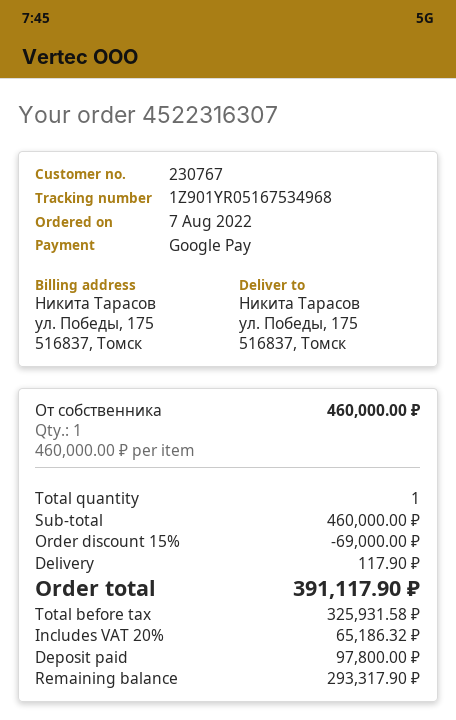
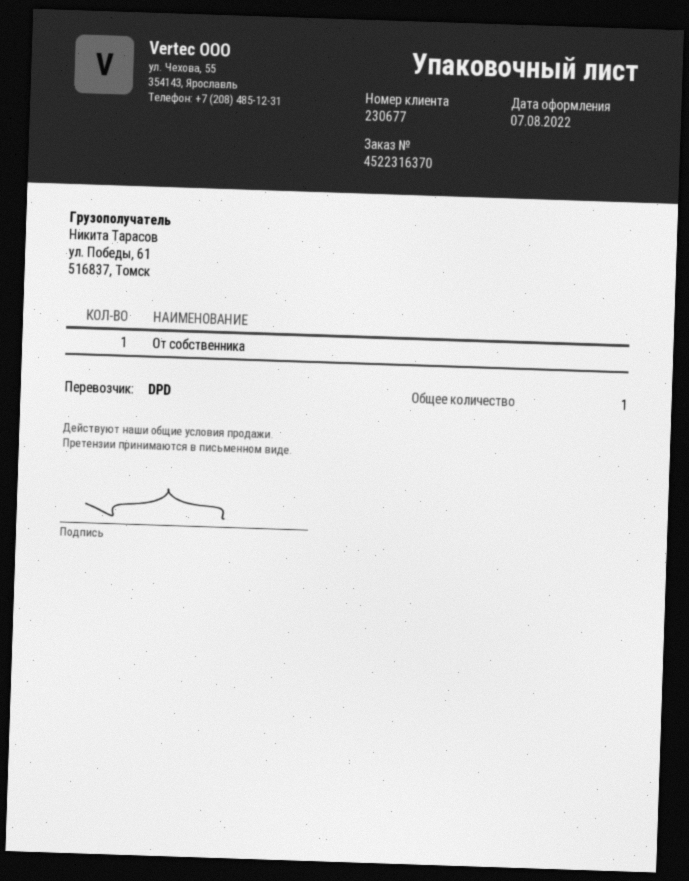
order number: 4522316307 -> 4522316370
customer number: 230767 -> 230677
ship to: ул. Победы, 175, 516837, Томск -> ул. Победы, 61, 516837, Томск

